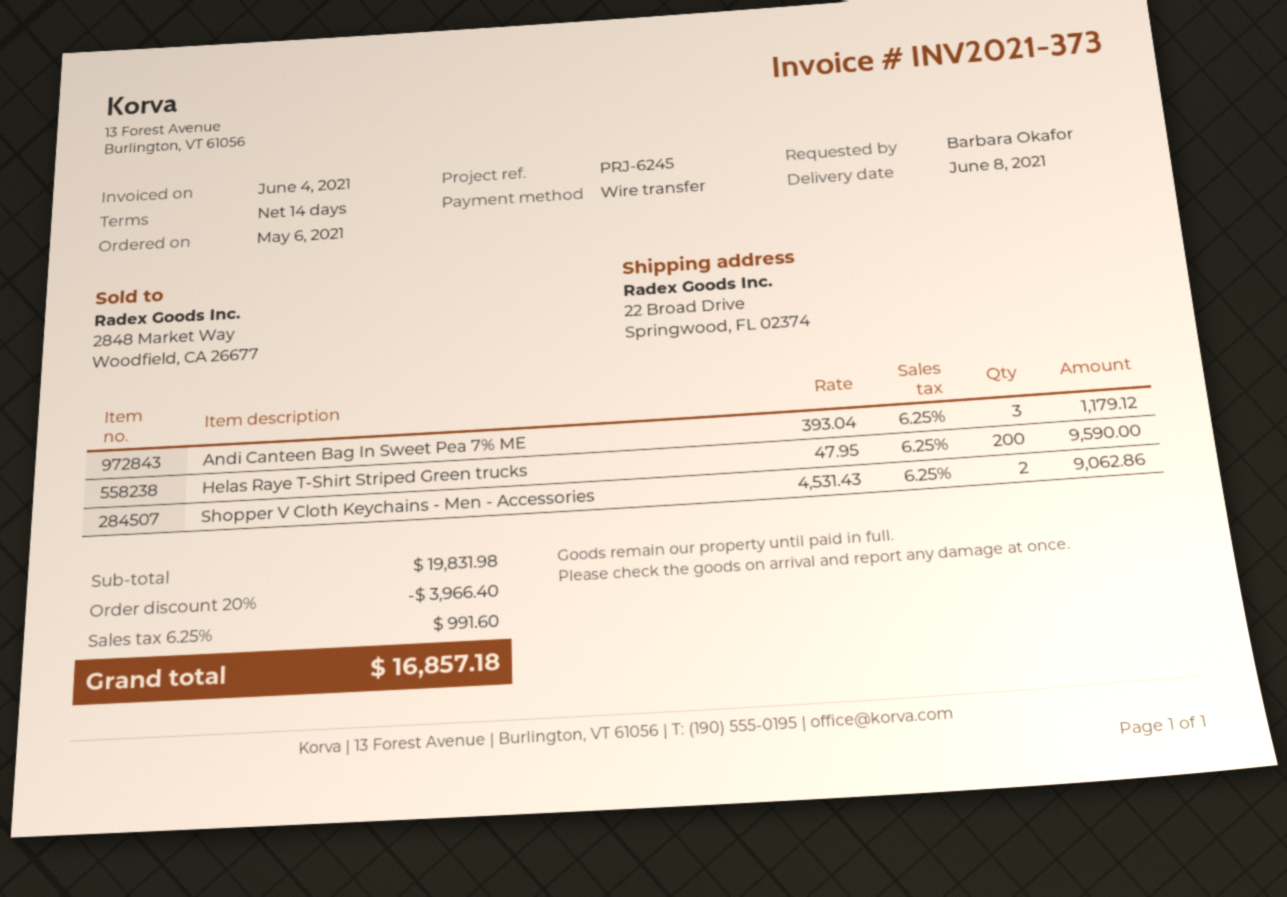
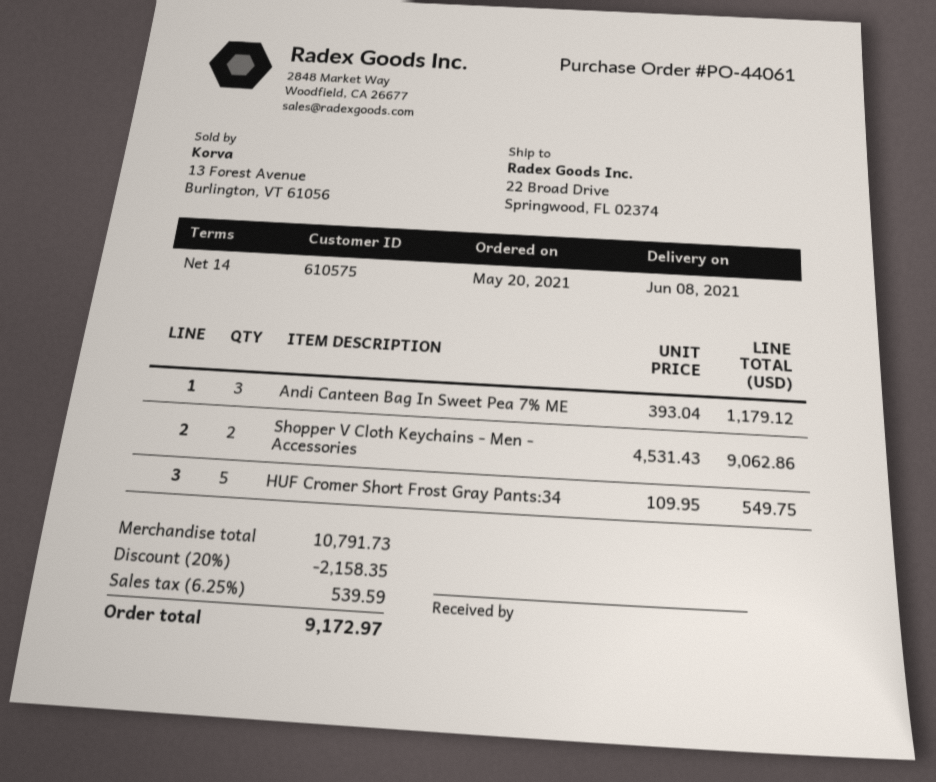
order date: 2021-05-06 -> 2021-05-20
Helas Raye T-Shirt Striped Green trucks: 200 x 47.95 = 9590.00 -> none
HUF Cromer Short Frost Gray Pants:34: none -> 5 x 109.95 = 549.75
subtotal: 19831.98 -> 10791.73
discount: 20% = 3966.40 -> 20% = 2158.35
tax: 6.25% = 991.60 -> 6.25% = 539.59
total: 16857.18 -> 9172.97

